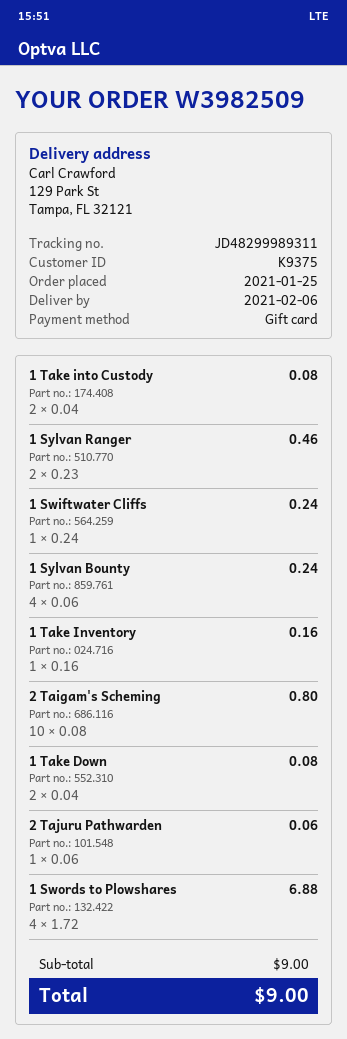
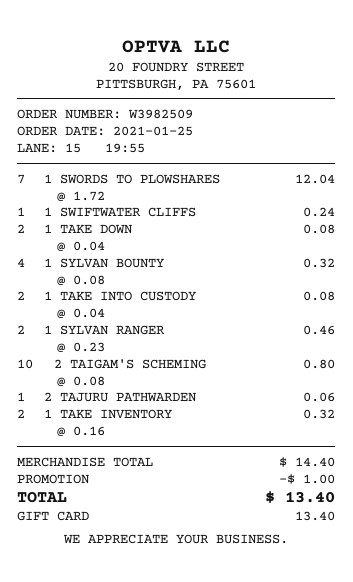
1 Sylvan Bounty: 4 x 0.06 = 0.24 -> 4 x 0.08 = 0.32
1 Take Inventory: 1 x 0.16 = 0.16 -> 2 x 0.16 = 0.32
1 Swords to Plowshares: 4 x 1.72 = 6.88 -> 7 x 1.72 = 12.04
subtotal: 9.00 -> 14.40
discount: none -> 1.00
total: 9.00 -> 13.40

